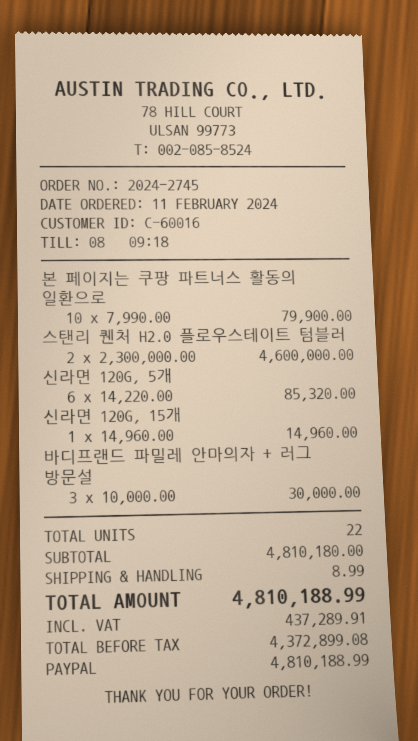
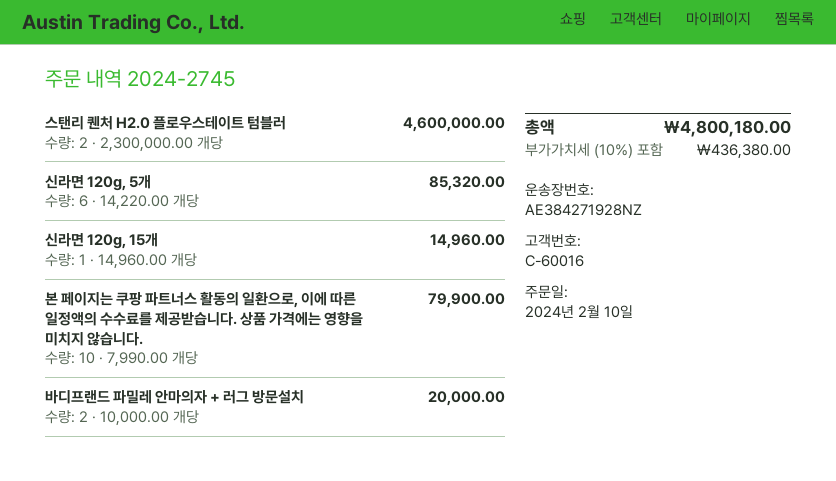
order date: 2024-02-11 -> 2024-02-10
바디프랜드 파밀레 안마의자 + 러그 방문설: 3 x 10000.00 = 30000.00 -> 2 x 10000.00 = 20000.00
shipping: 8.99 -> none
tax: 437289.91 -> 436380.00
total: 4810188.99 -> 4800180.00

